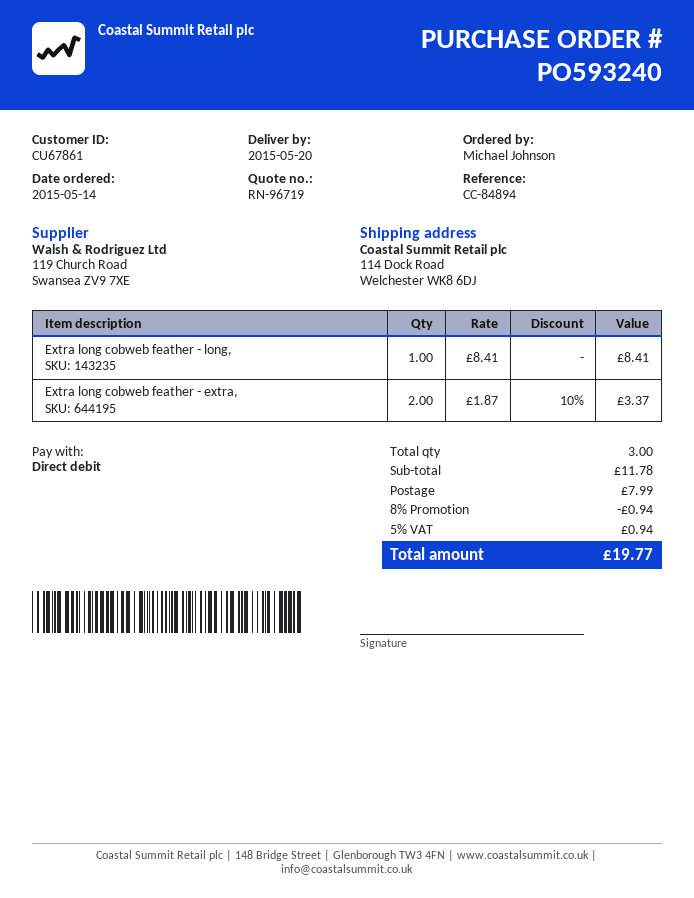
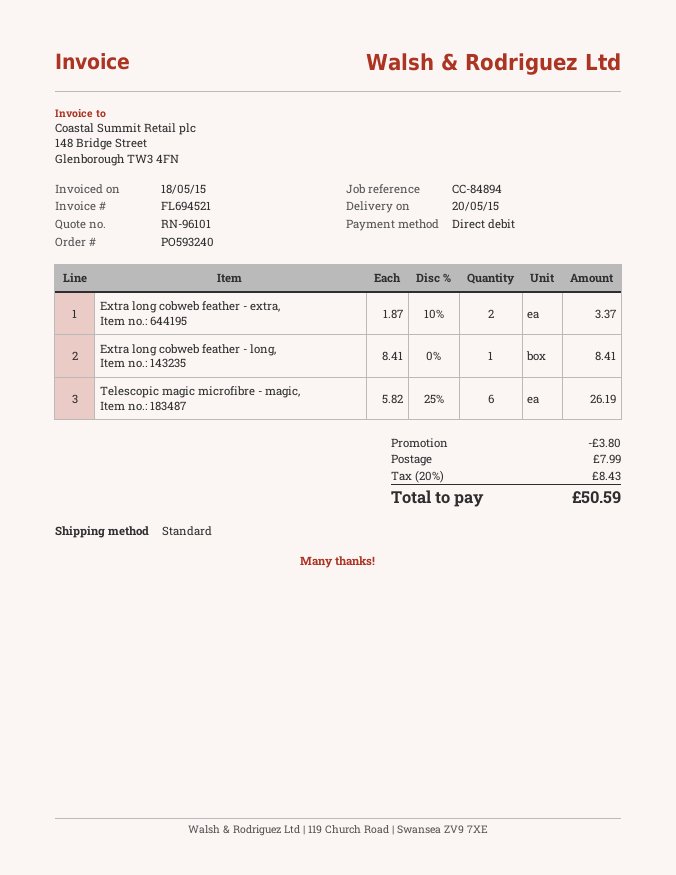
quote number: RN-96719 -> RN-96101
Telescopic magic microfibre - magic,: none -> 6 x 5.82 - 25% = 26.19
discount: 0.94 -> 3.80
tax: 5% = 0.94 -> 20% = 8.43
total: 19.77 -> 50.59

